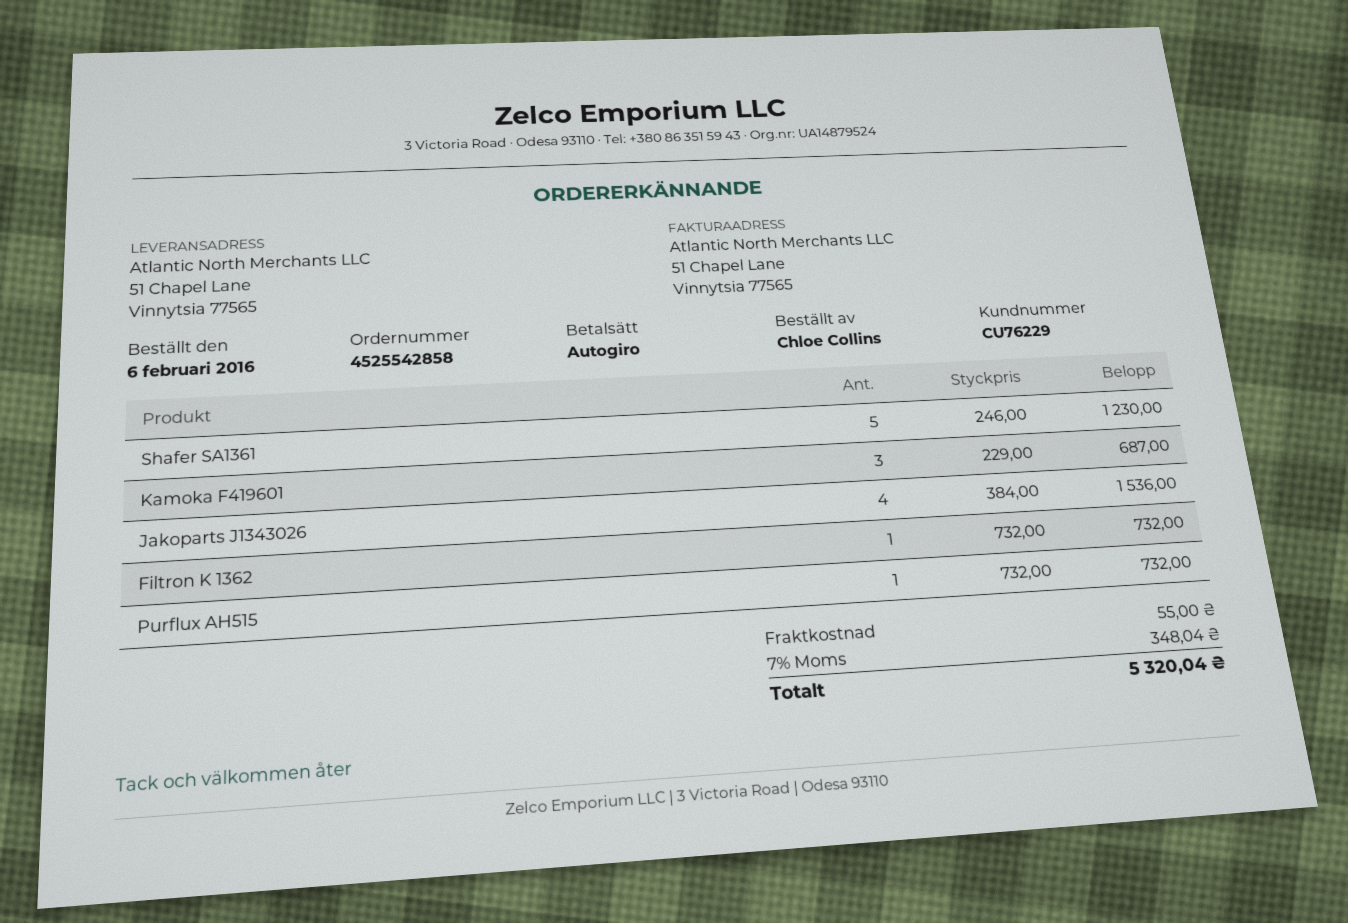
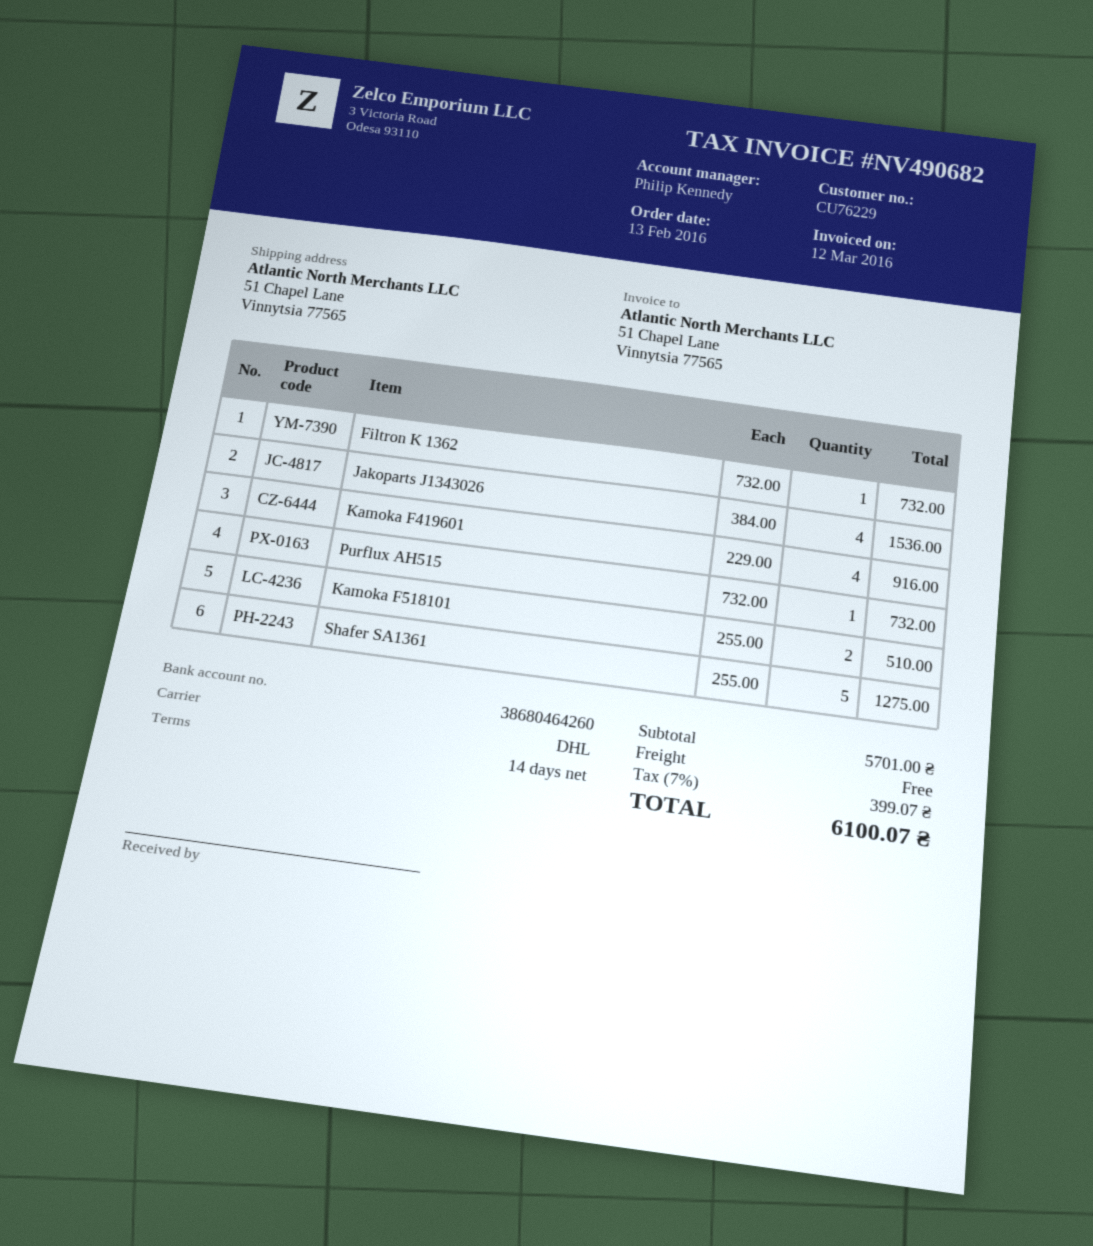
order date: 2016-02-06 -> 2016-02-13
Shafer SA1361: 5 x 246.00 = 1230.00 -> 5 x 255.00 = 1275.00
Kamoka F419601: 3 x 229.00 = 687.00 -> 4 x 229.00 = 916.00
Kamoka F518101: none -> 2 x 255.00 = 510.00
shipping: 55.00 -> 0.00
tax: 7% = 348.04 -> 7% = 399.07
total: 5320.04 -> 6100.07

